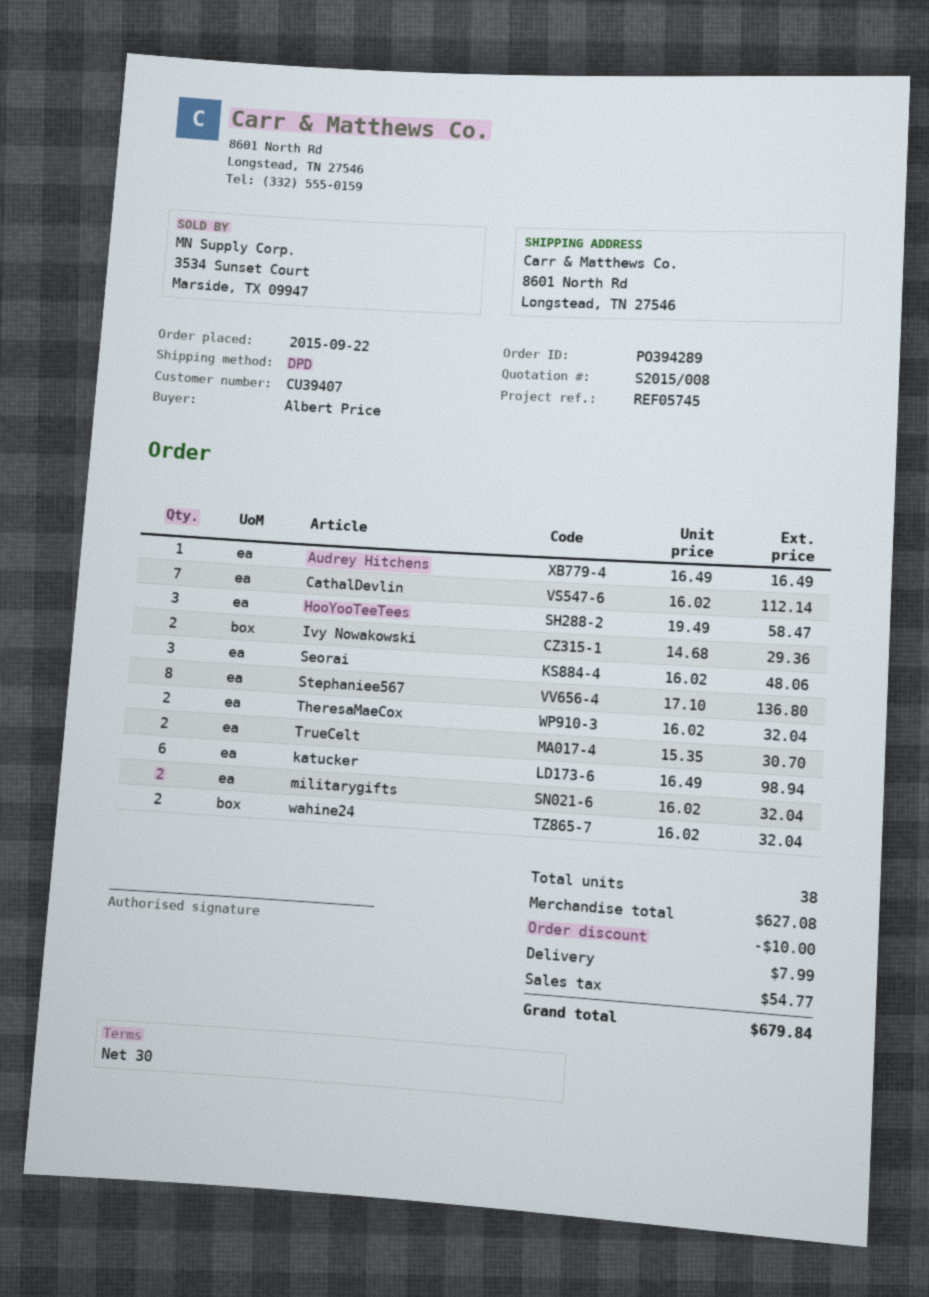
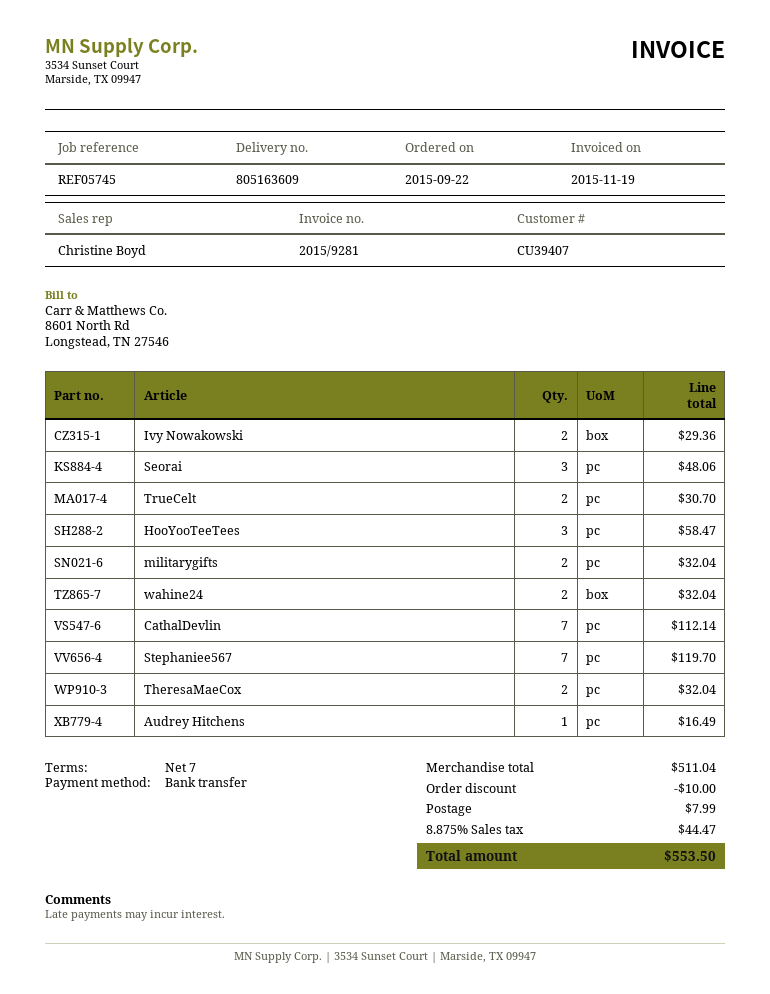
payment terms: 30 days -> 7 days
Stephaniee567: 8 for 136.80 -> 7 for 119.70
katucker: 6 for 98.94 -> none
subtotal: 627.08 -> 511.04
tax: 54.77 -> 44.47
total: 679.84 -> 553.50

